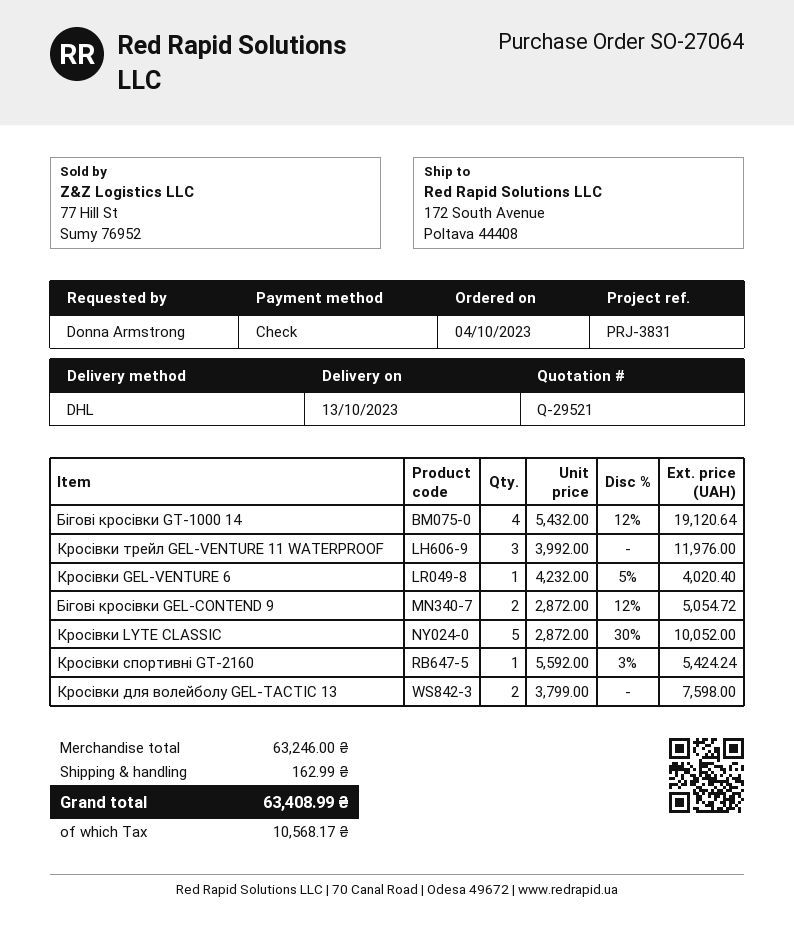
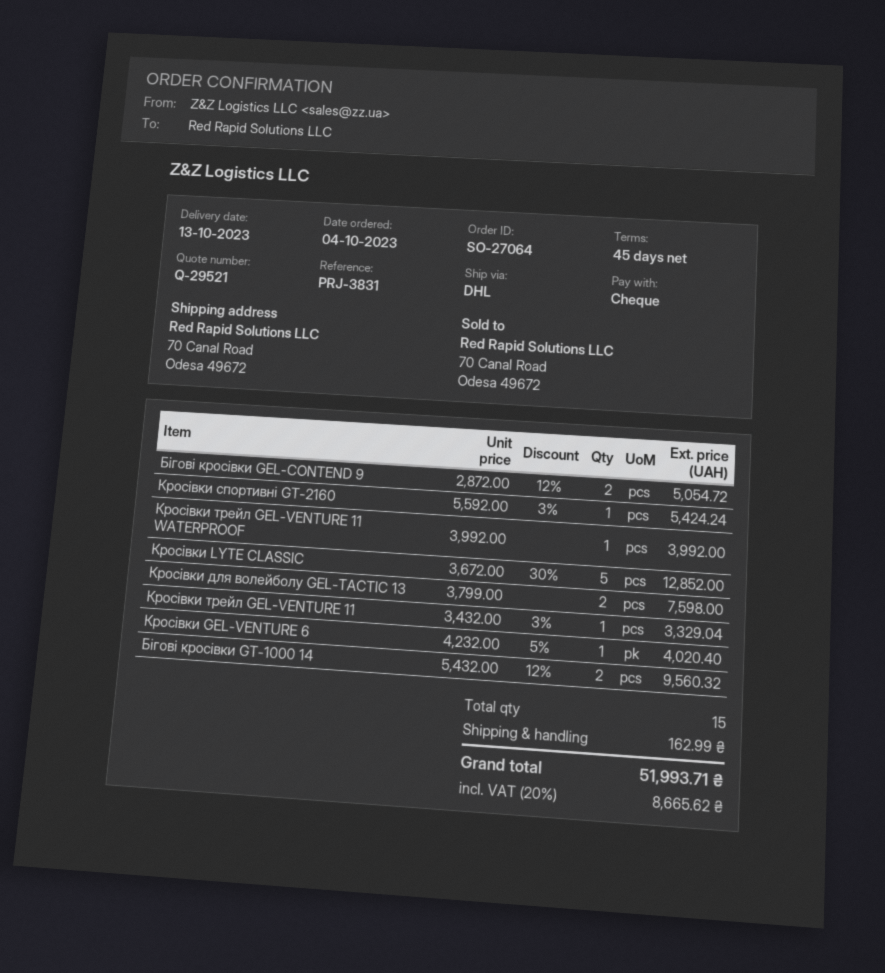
ship to: 172 South Avenue, Poltava 44408 -> 70 Canal Road, Odesa 49672
Бігові кросівки GT-1000 14: 4 x 5432.00 - 12% = 19120.64 -> 2 x 5432.00 - 12% = 9560.32
Кросівки трейл GEL-VENTURE 11 WATERPROOF: 3 x 3992.00 = 11976.00 -> 1 x 3992.00 = 3992.00
Кросівки LYTE CLASSIC: 5 x 2872.00 - 30% = 10052.00 -> 5 x 3672.00 - 30% = 12852.00
Кросівки трейл GEL-VENTURE 11: none -> 1 x 3432.00 - 3% = 3329.04
tax: 10568.17 -> 8665.62
total: 63408.99 -> 51993.71

